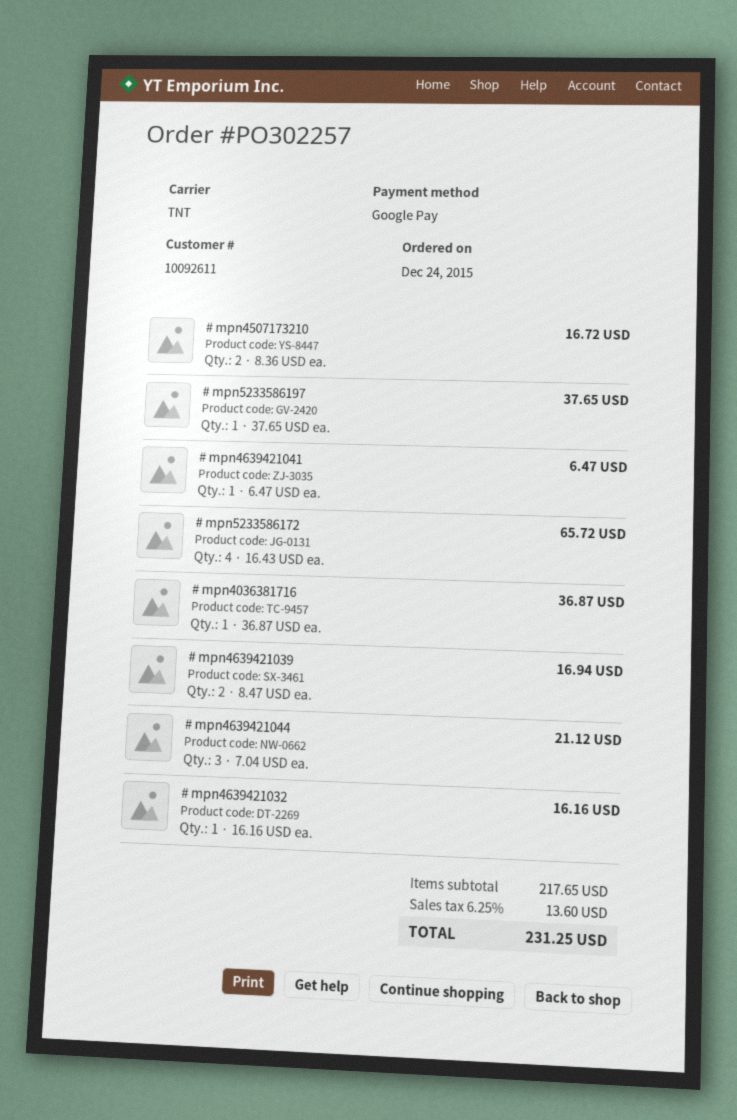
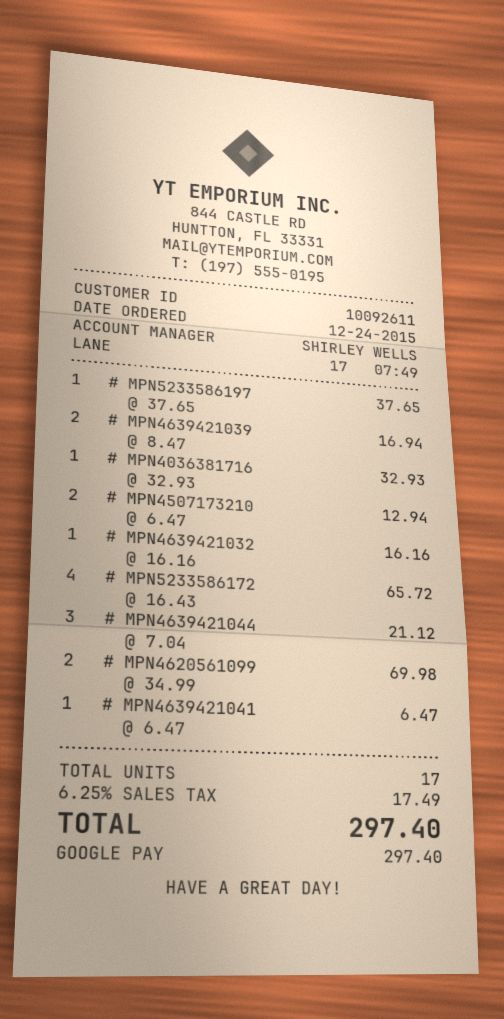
# mpn4507173210: 2 x 8.36 = 16.72 -> 2 x 6.47 = 12.94
# mpn4036381716: 1 x 36.87 = 36.87 -> 1 x 32.93 = 32.93
# MPN4620561099: none -> 2 x 34.99 = 69.98
tax: 6.25% = 13.60 -> 6.25% = 17.49
total: 231.25 -> 297.40

